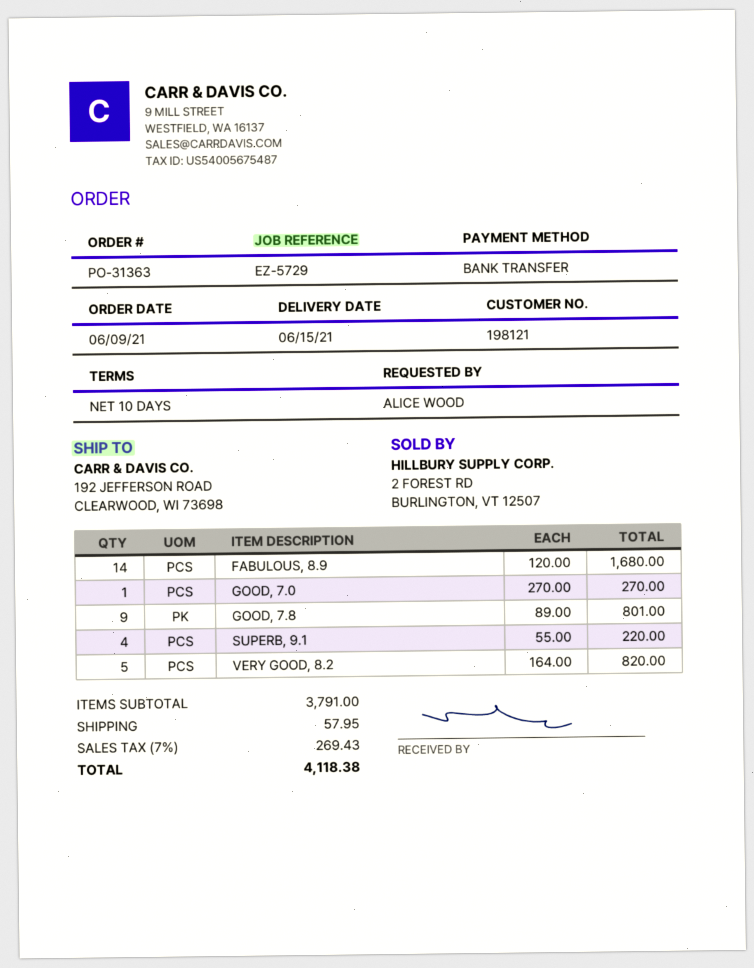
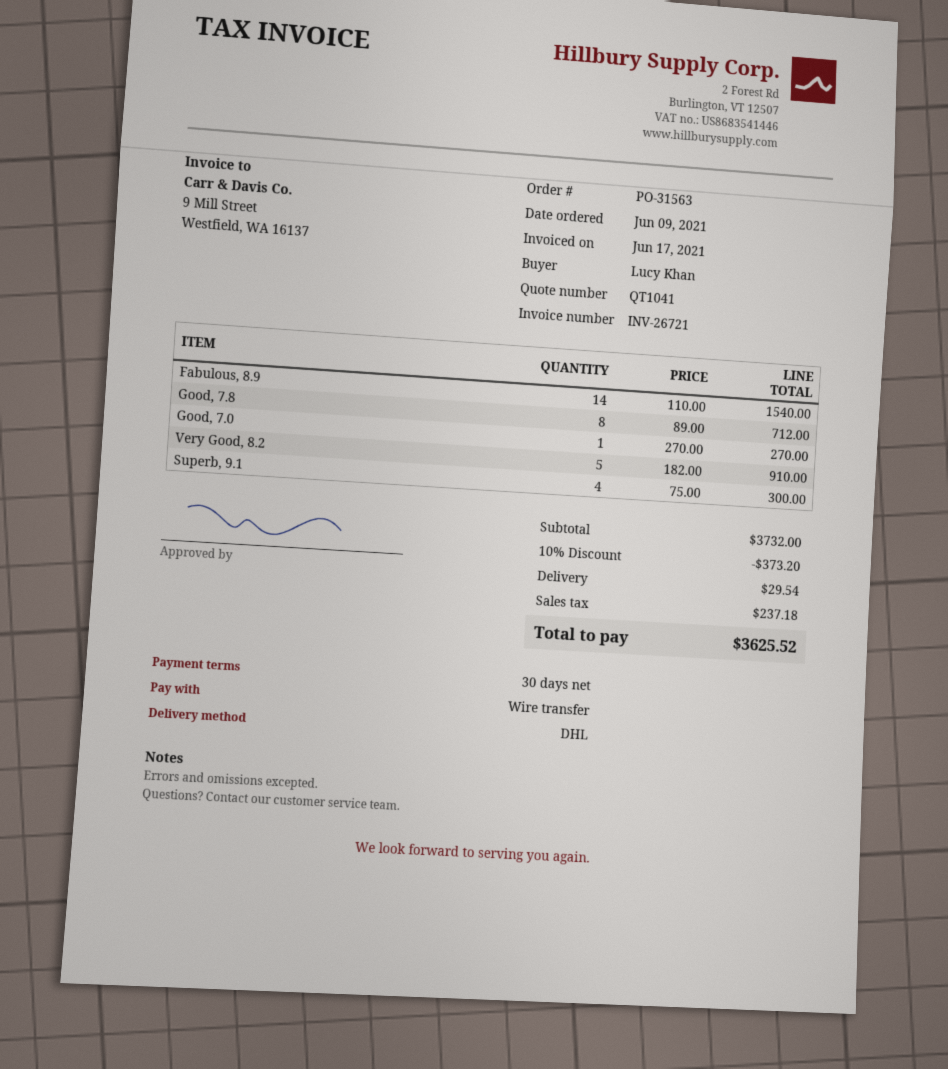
order number: PO-31363 -> PO-31563
payment terms: 10 days -> 30 days
ordered by: ALICE WOOD -> Lucy Khan
FABULOUS, 8.9: 14 x 120.00 = 1680.00 -> 14 x 110.00 = 1540.00
GOOD, 7.8: 9 x 89.00 = 801.00 -> 8 x 89.00 = 712.00
SUPERB, 9.1: 4 x 55.00 = 220.00 -> 4 x 75.00 = 300.00
VERY GOOD, 8.2: 5 x 164.00 = 820.00 -> 5 x 182.00 = 910.00
subtotal: 3791.00 -> 3732.00
discount: none -> 10% = 373.20
shipping: 57.95 -> 29.54
tax: 269.43 -> 237.18
total: 4118.38 -> 3625.52

